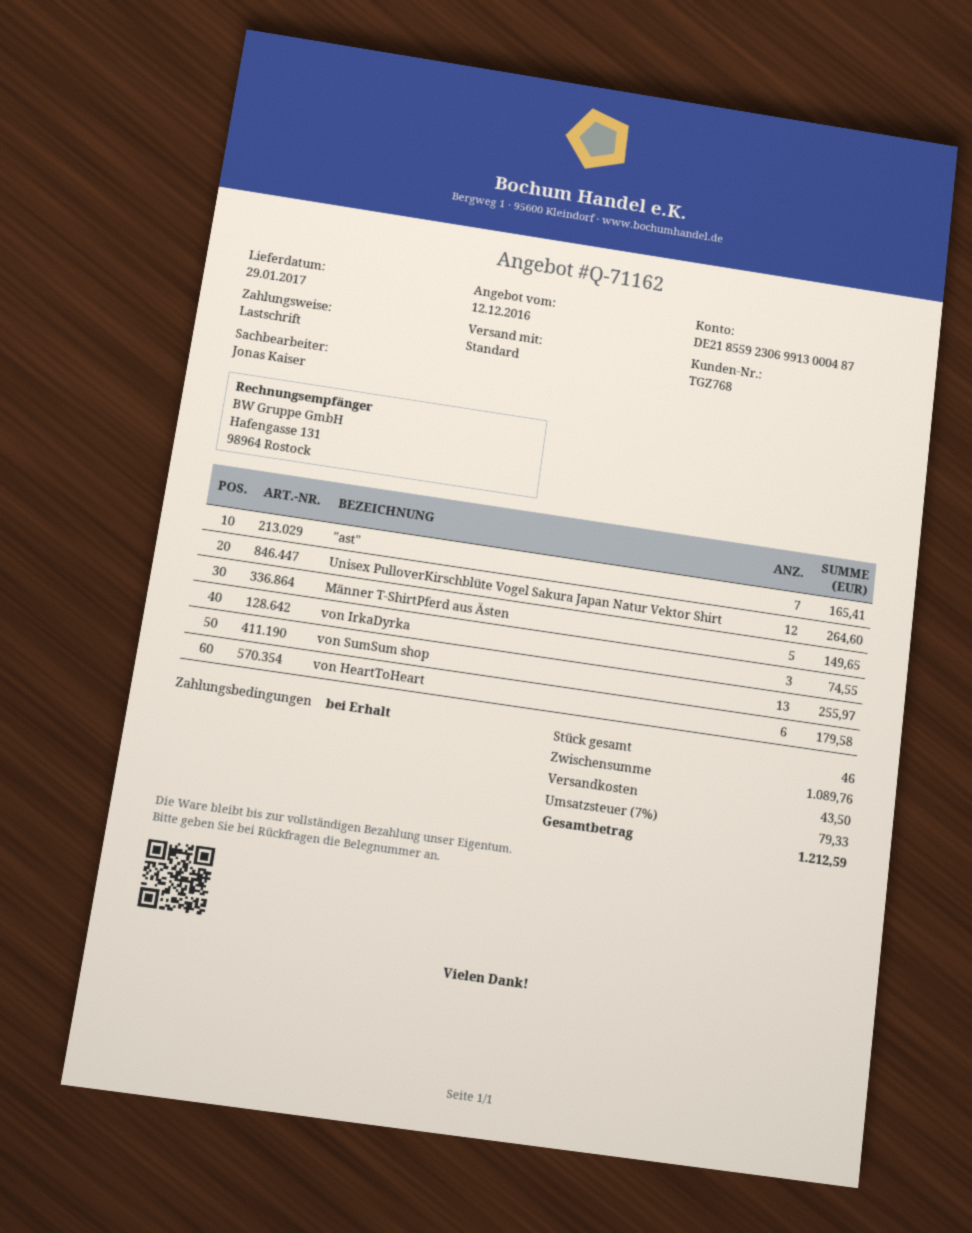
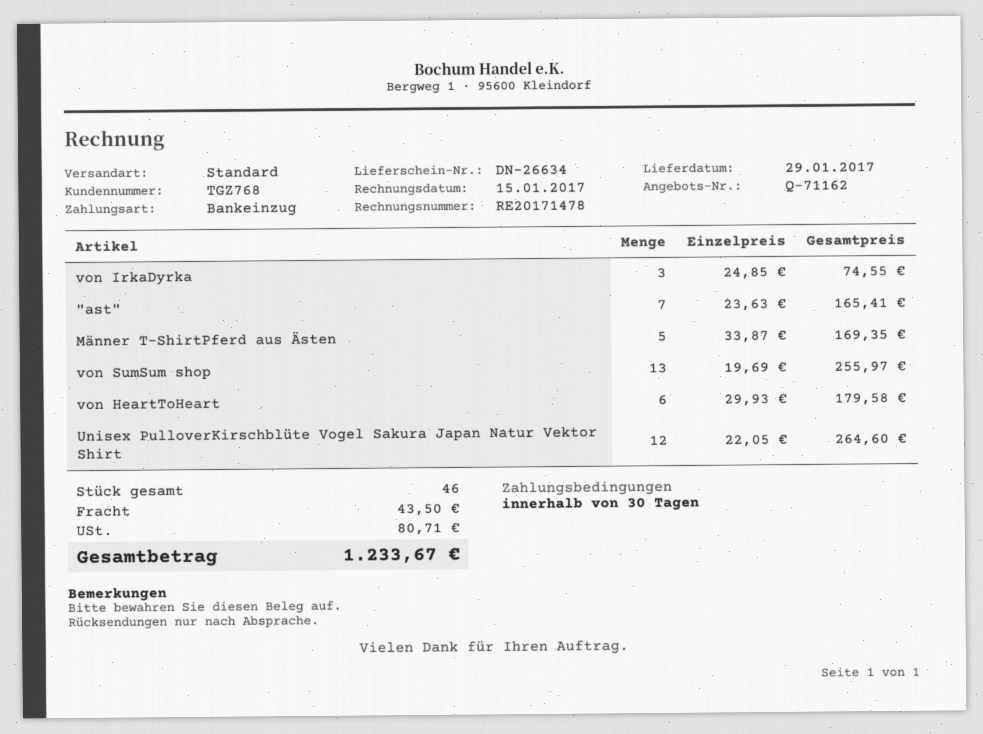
payment terms: on receipt -> 30 days
Männer T-ShirtPferd aus Ästen: 5 for 149.65 -> 5 for 169.35
tax: 79.33 -> 80.71
total: 1212.59 -> 1233.67

